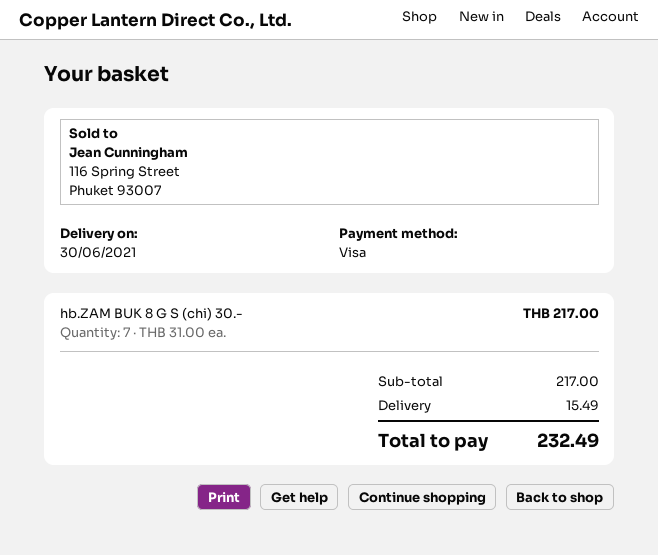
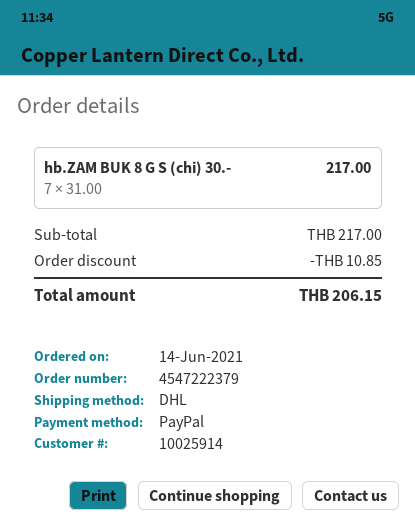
payment method: Visa -> PayPal
discount: none -> 10.85
shipping: 15.49 -> none
total: 232.49 -> 206.15

